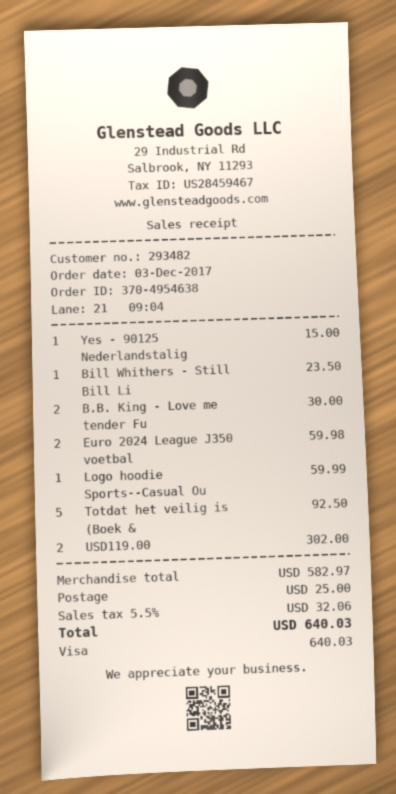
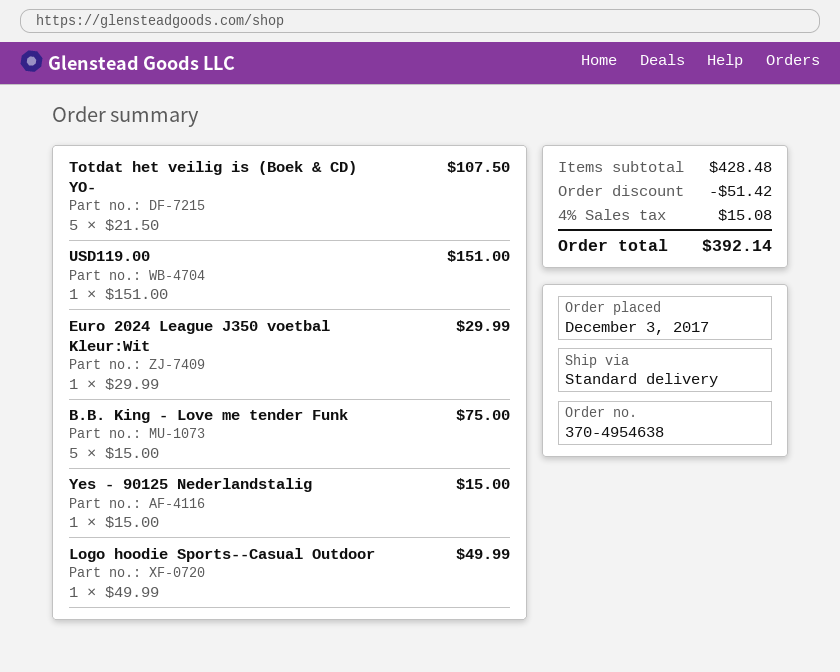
Bill Whithers - Still Bill Li: 1 for 23.50 -> none
B.B. King - Love me tender Fu: 2 for 30.00 -> 5 for 75.00
Euro 2024 League J350 voetbal: 2 for 59.98 -> 1 for 29.99
Logo hoodie Sports--Casual Ou: 1 for 59.99 -> 1 for 49.99
Totdat het veilig is (Boek &: 5 for 92.50 -> 5 for 107.50
USD119.00: 2 for 302.00 -> 1 for 151.00
subtotal: 582.97 -> 428.48
discount: none -> 51.42
shipping: 25.00 -> none
tax: 5.5% = 32.06 -> 4% = 15.08
total: 640.03 -> 392.14

